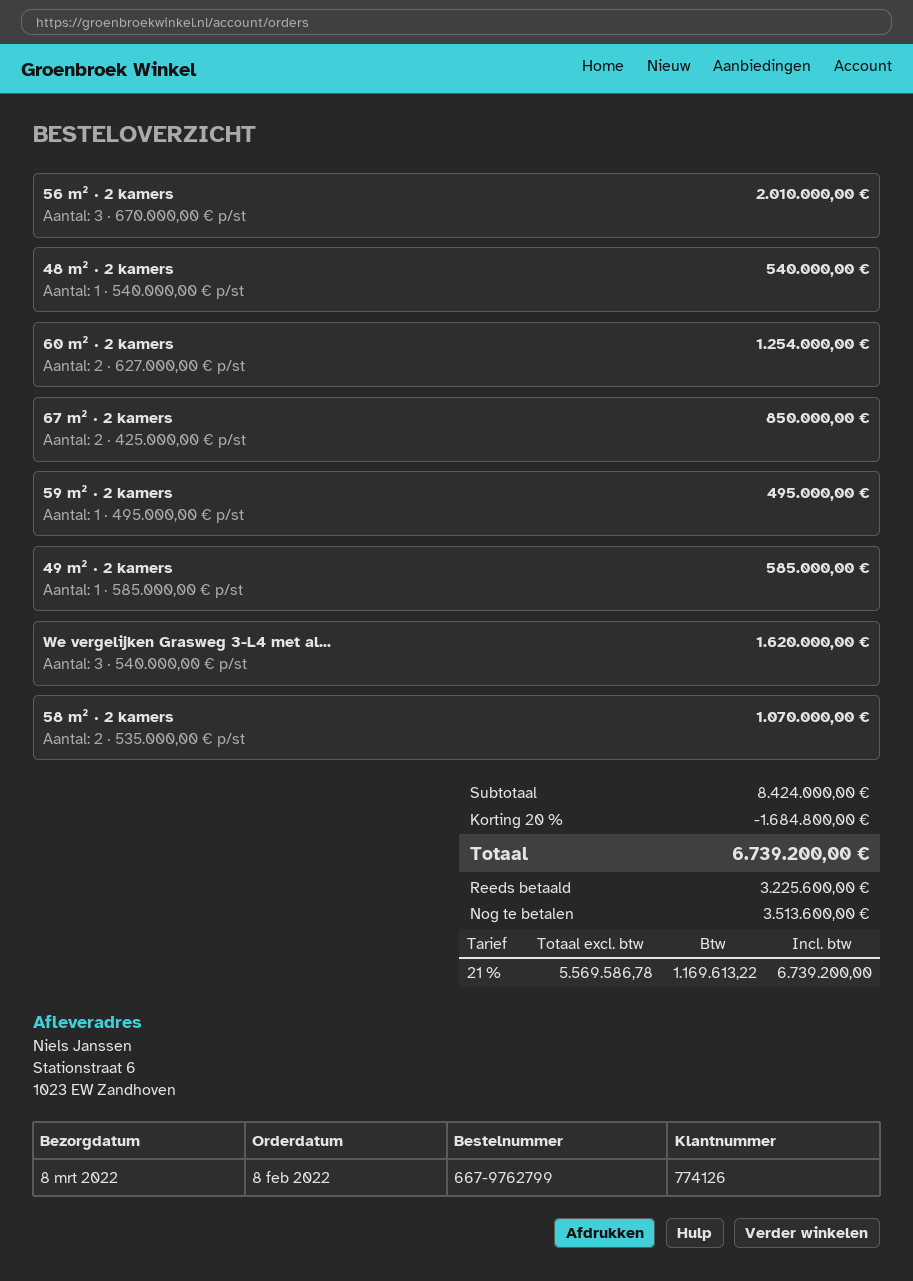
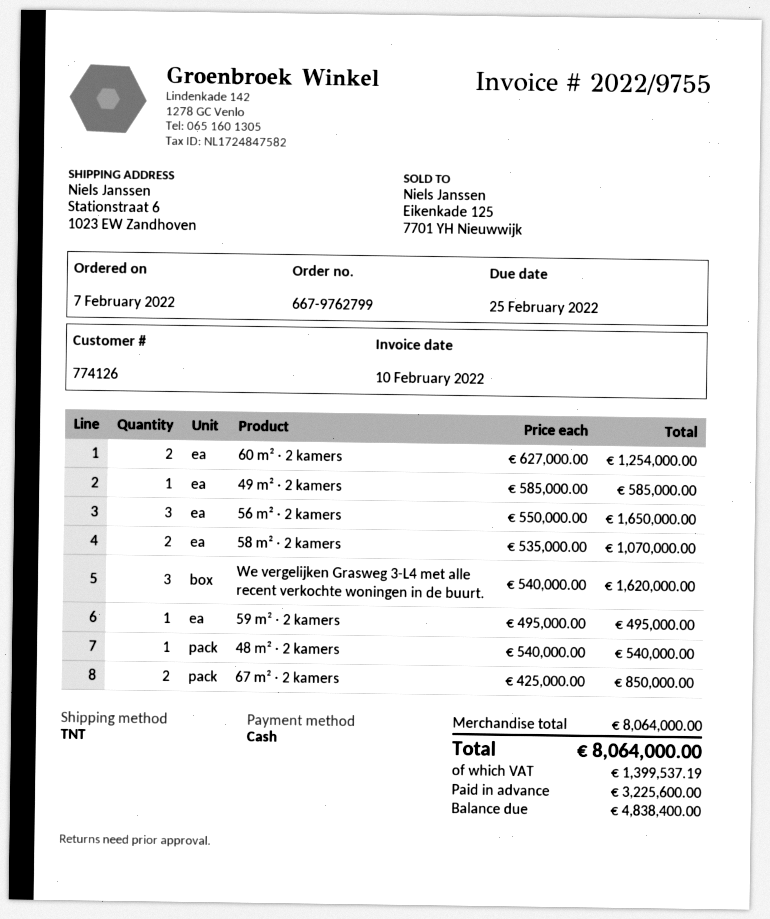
order date: 2022-02-08 -> 2022-02-07
56 m² · 2 kamers: 3 x 670000.00 = 2010000.00 -> 3 x 550000.00 = 1650000.00
subtotal: 8424000.00 -> 8064000.00
discount: 20% = 1684800.00 -> none
tax: 1169613.22 -> 1399537.19
total: 6739200.00 -> 8064000.00
balance: 3513600.00 -> 4838400.00

